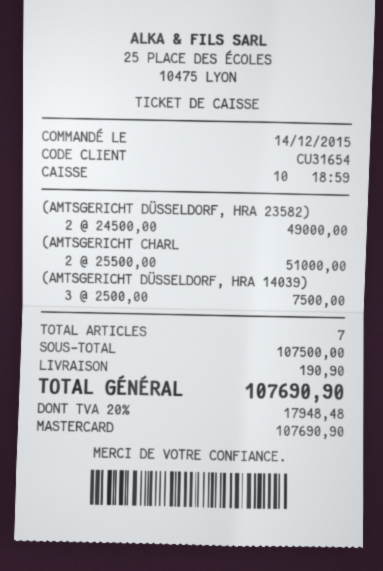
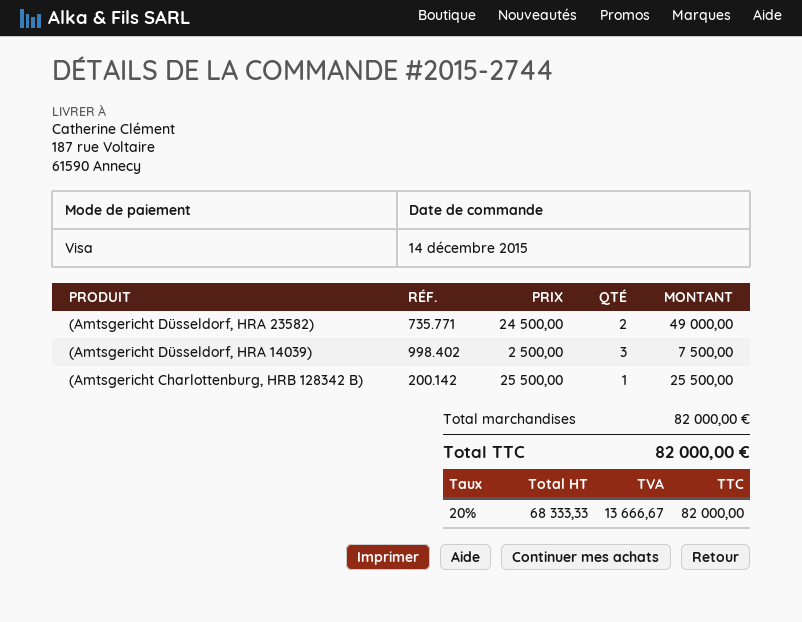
payment method: Mastercard -> Visa
(AMTSGERICHT CHARL: 2 x 25500.00 = 51000.00 -> 1 x 25500.00 = 25500.00
subtotal: 107500.00 -> 82000.00
shipping: 190.90 -> none
tax: 20% = 17948.48 -> 20% = 13666.67
total: 107690.90 -> 82000.00

